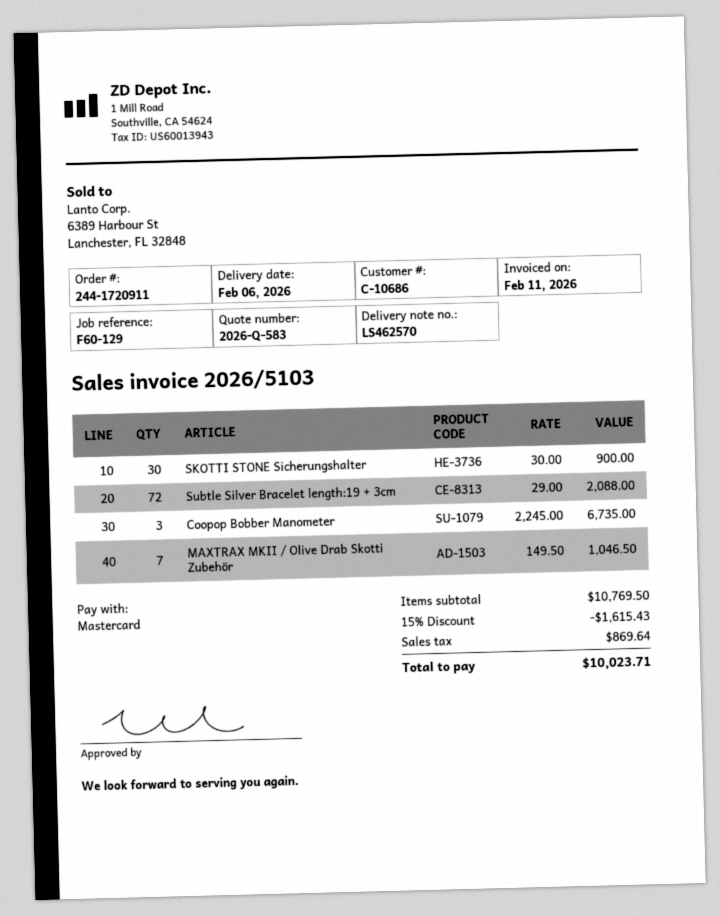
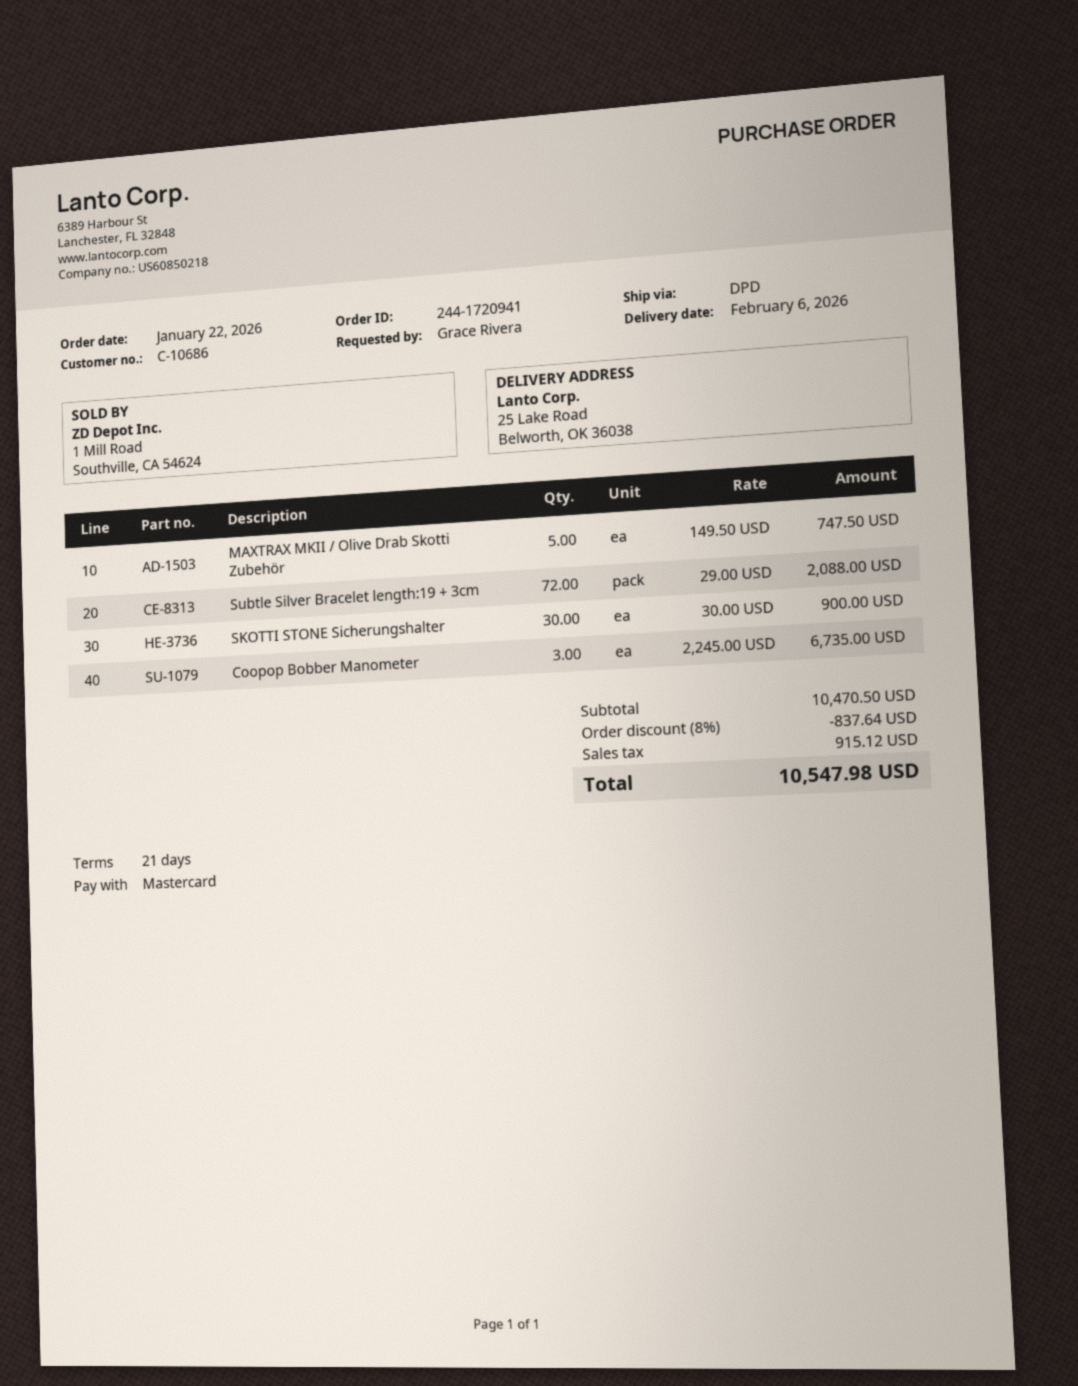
order number: 244-1720911 -> 244-1720941
MAXTRAX MKII / Olive Drab Skotti Zubehör: 7 x 149.50 = 1046.50 -> 5 x 149.50 = 747.50
subtotal: 10769.50 -> 10470.50
discount: 15% = 1615.43 -> 8% = 837.64
tax: 869.64 -> 915.12
total: 10023.71 -> 10547.98

